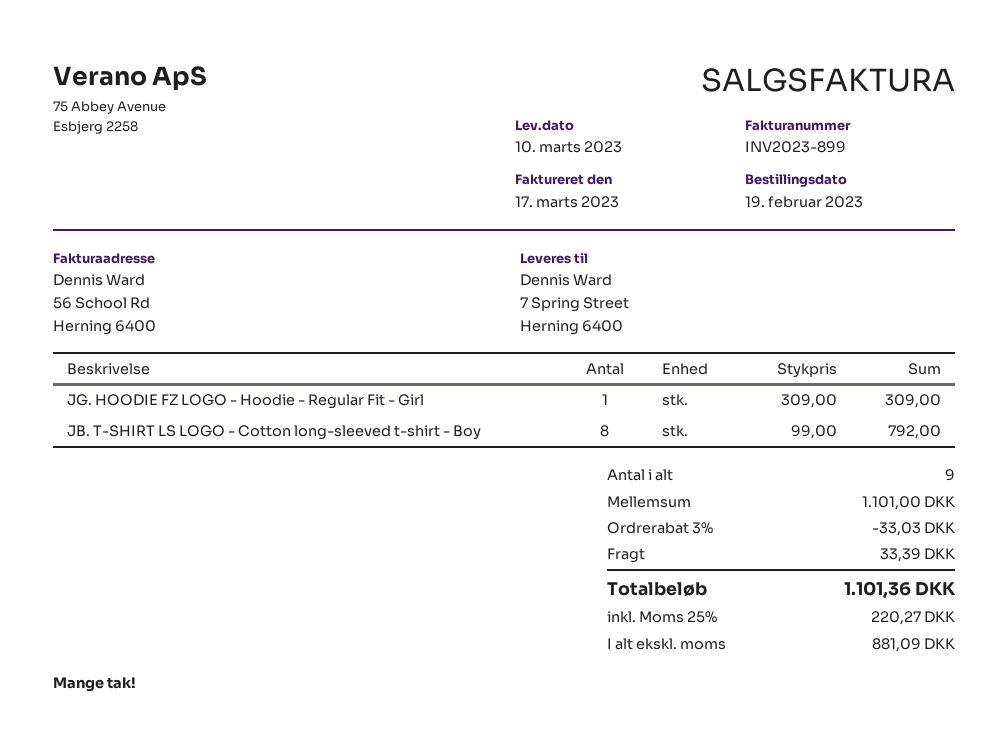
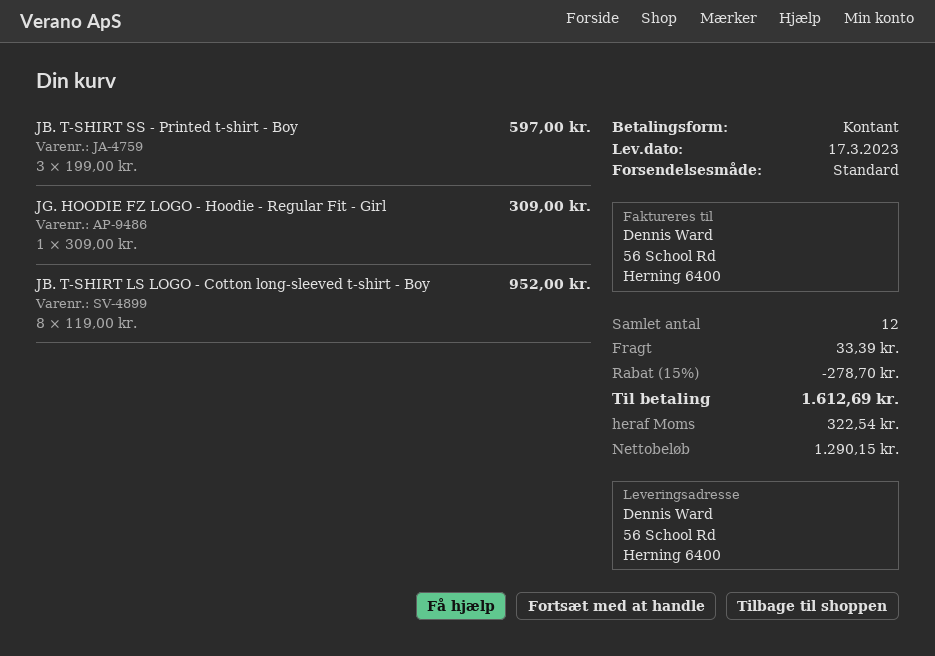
delivery date: 2023-03-10 -> 2023-03-17
ship to: 7 Spring Street, Herning 6400 -> 56 School Rd, Herning 6400
JB. T-SHIRT LS LOGO - Cotton long-sleeved t-shirt - Boy: 8 x 99.00 = 792.00 -> 8 x 119.00 = 952.00
JB. T-SHIRT SS - Printed t-shirt - Boy: none -> 3 x 199.00 = 597.00
total quantity: 9 -> 12
discount: 3% = 33.03 -> 15% = 278.70
net: 881.09 -> 1290.15
tax: 220.27 -> 322.54
total: 1101.36 -> 1612.69

